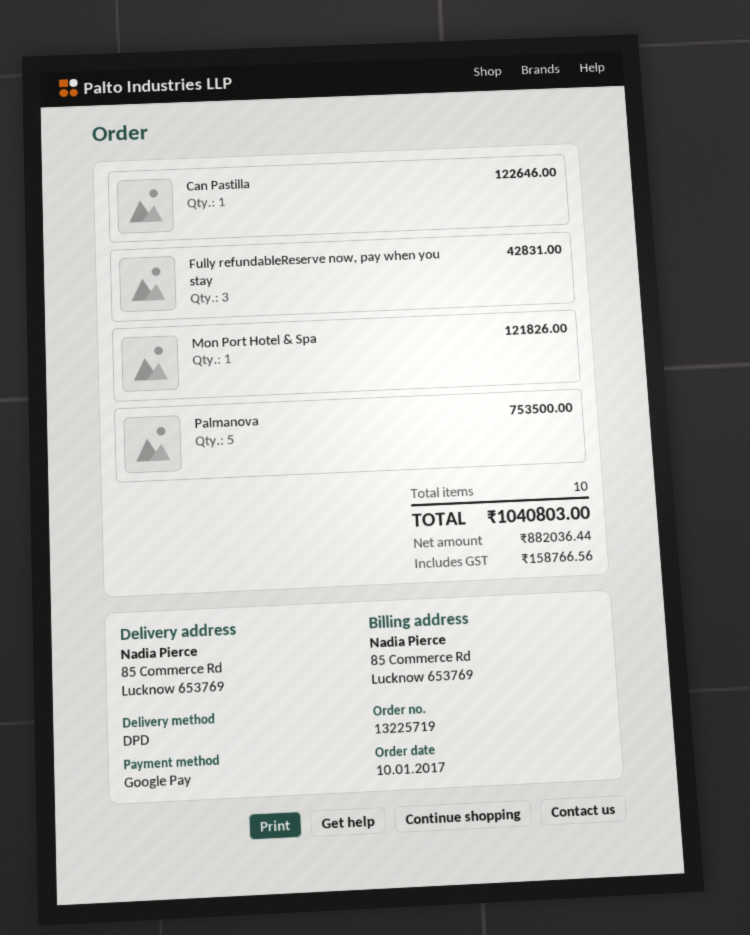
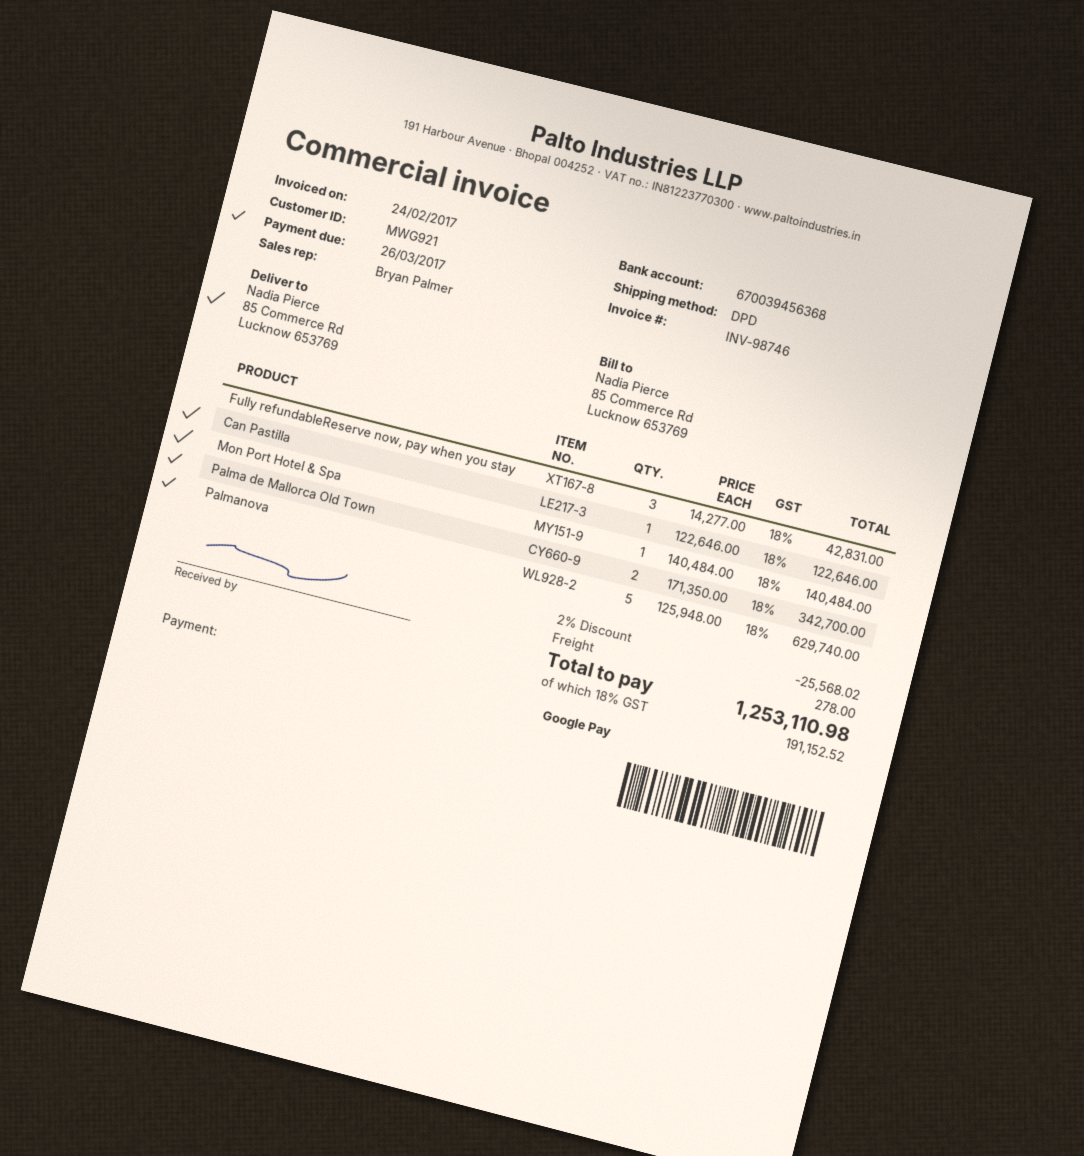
Mon Port Hotel & Spa: 1 for 121826.00 -> 1 for 140484.00
Palmanova: 5 for 753500.00 -> 5 for 629740.00
Palma de Mallorca Old Town: none -> 2 for 342700.00
discount: none -> 2% = 25568.02
shipping: none -> 278.00
tax: 158766.56 -> 191152.52
total: 1040803.00 -> 1253110.98

